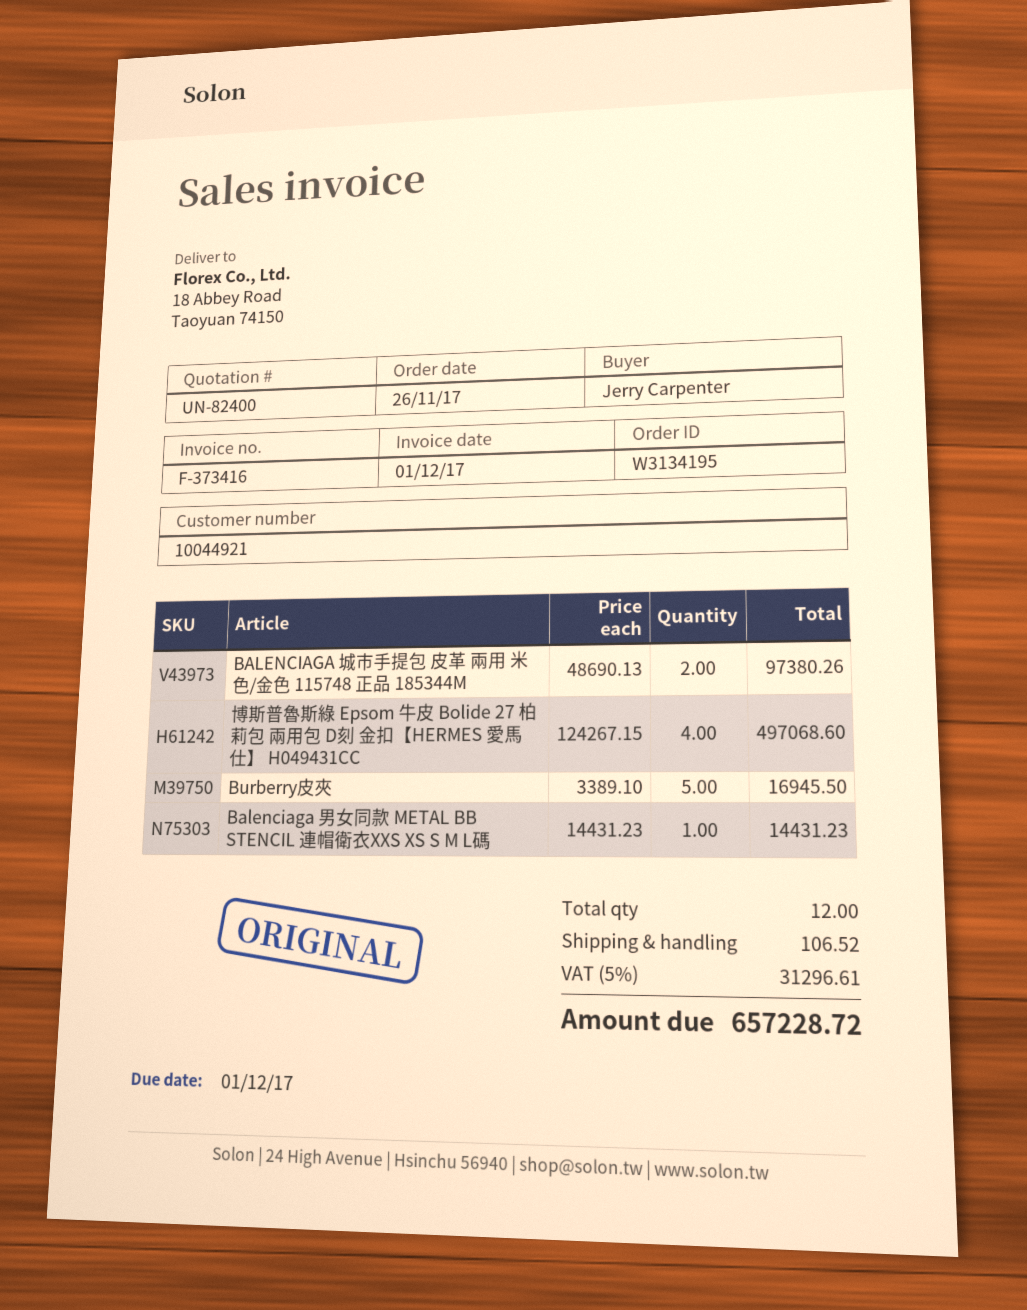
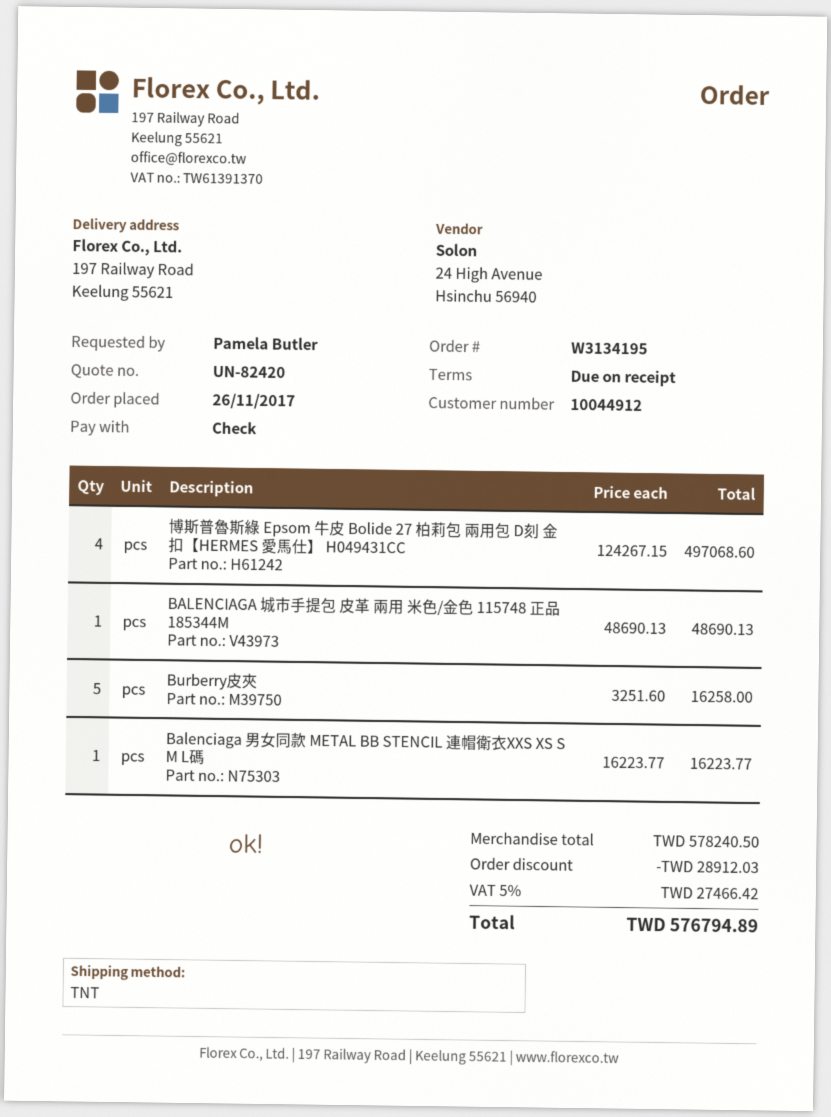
quote number: UN-82400 -> UN-82420
customer number: 10044921 -> 10044912
ordered by: Jerry Carpenter -> Pamela Butler
ship to: 18 Abbey Road, Taoyuan 74150 -> 197 Railway Road, Keelung 55621
BALENCIAGA 城市手提包 皮革 兩用 米色/金色 115748 正品 185344M: 2 x 48690.13 = 97380.26 -> 1 x 48690.13 = 48690.13
Burberry皮夾: 5 x 3389.10 = 16945.50 -> 5 x 3251.60 = 16258.00
Balenciaga 男女同款 METAL BB STENCIL 連帽衛衣XXS XS S M L碼: 1 x 14431.23 = 14431.23 -> 1 x 16223.77 = 16223.77
discount: none -> 28912.03
shipping: 106.52 -> none
tax: 5% = 31296.61 -> 5% = 27466.42
total: 657228.72 -> 576794.89

